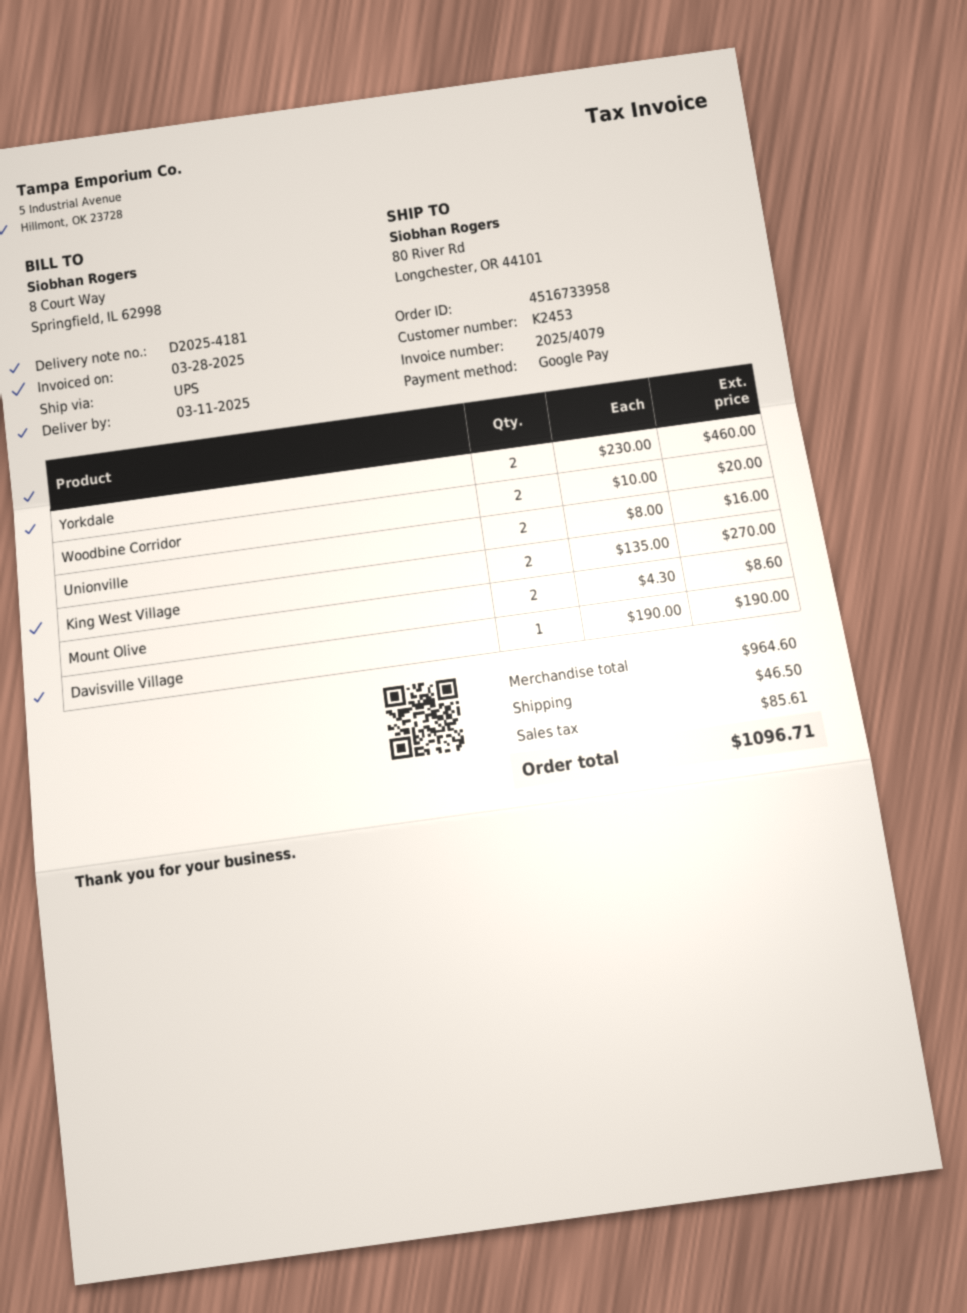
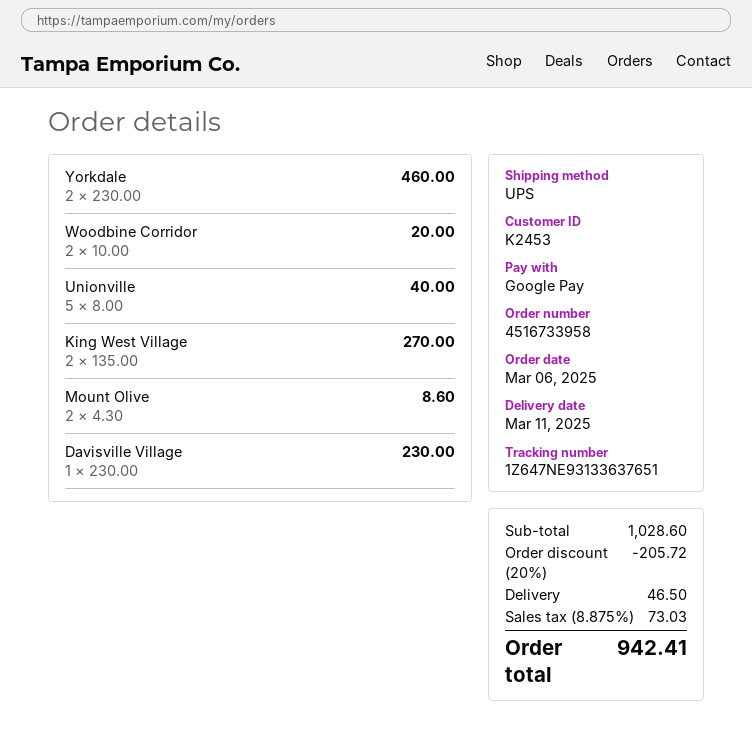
Unionville: 2 x 8.00 = 16.00 -> 5 x 8.00 = 40.00
Davisville Village: 1 x 190.00 = 190.00 -> 1 x 230.00 = 230.00
subtotal: 964.60 -> 1028.60
discount: none -> 20% = 205.72
tax: 85.61 -> 73.03
total: 1096.71 -> 942.41

